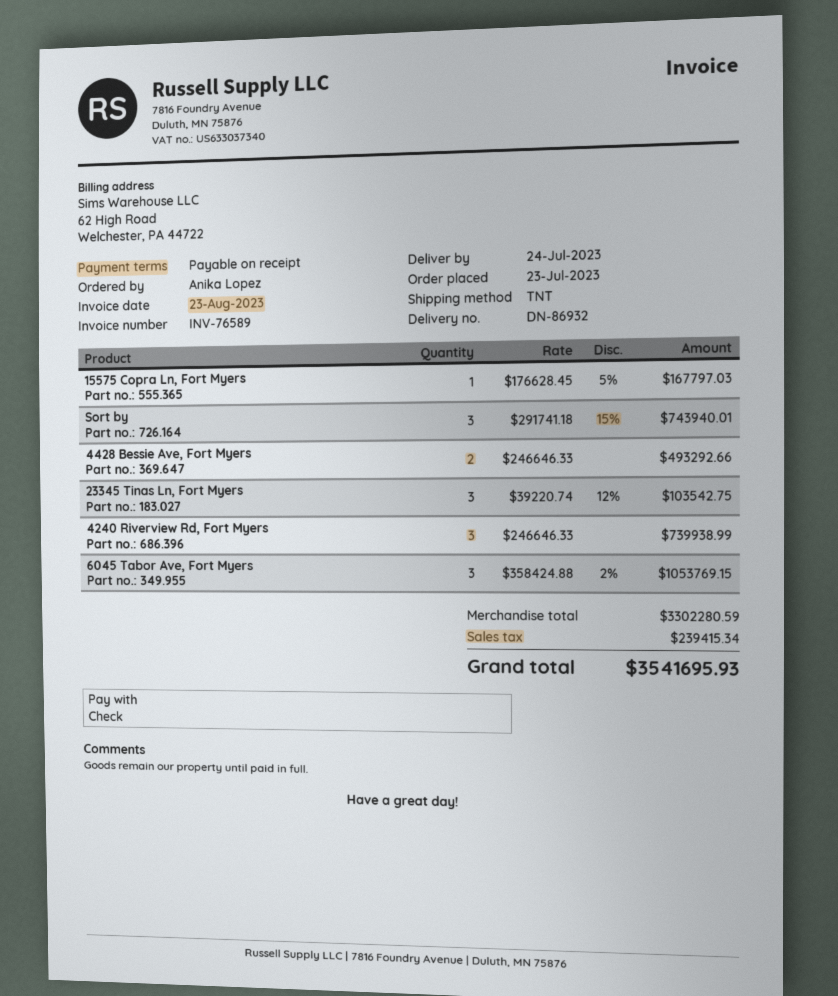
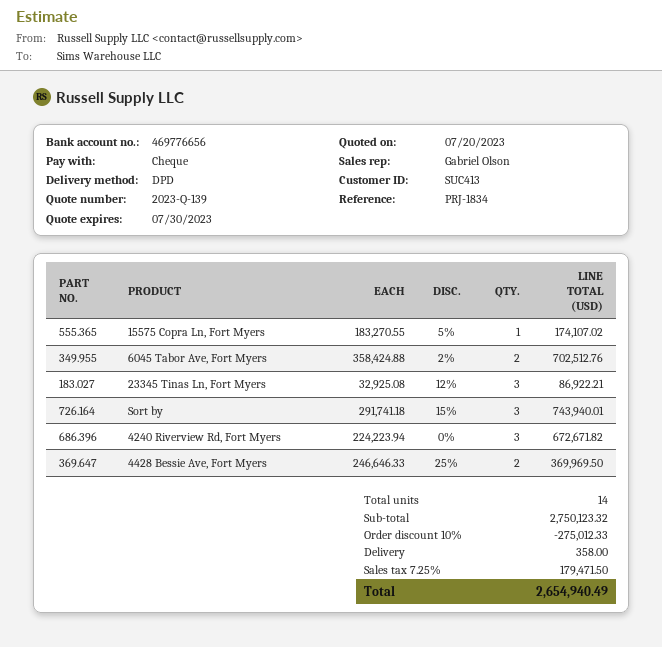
shipping method: TNT -> DPD
15575 Copra Ln, Fort Myers: 1 x 176628.45 - 5% = 167797.03 -> 1 x 183270.55 - 5% = 174107.02
4428 Bessie Ave, Fort Myers: 2 x 246646.33 = 493292.66 -> 2 x 246646.33 - 25% = 369969.50
23345 Tinas Ln, Fort Myers: 3 x 39220.74 - 12% = 103542.75 -> 3 x 32925.08 - 12% = 86922.21
4240 Riverview Rd, Fort Myers: 3 x 246646.33 = 739938.99 -> 3 x 224223.94 = 672671.82
6045 Tabor Ave, Fort Myers: 3 x 358424.88 - 2% = 1053769.15 -> 2 x 358424.88 - 2% = 702512.76
subtotal: 3302280.59 -> 2750123.32
discount: none -> 10% = 275012.33
shipping: none -> 358.00
tax: 239415.34 -> 179471.50
total: 3541695.93 -> 2654940.49

